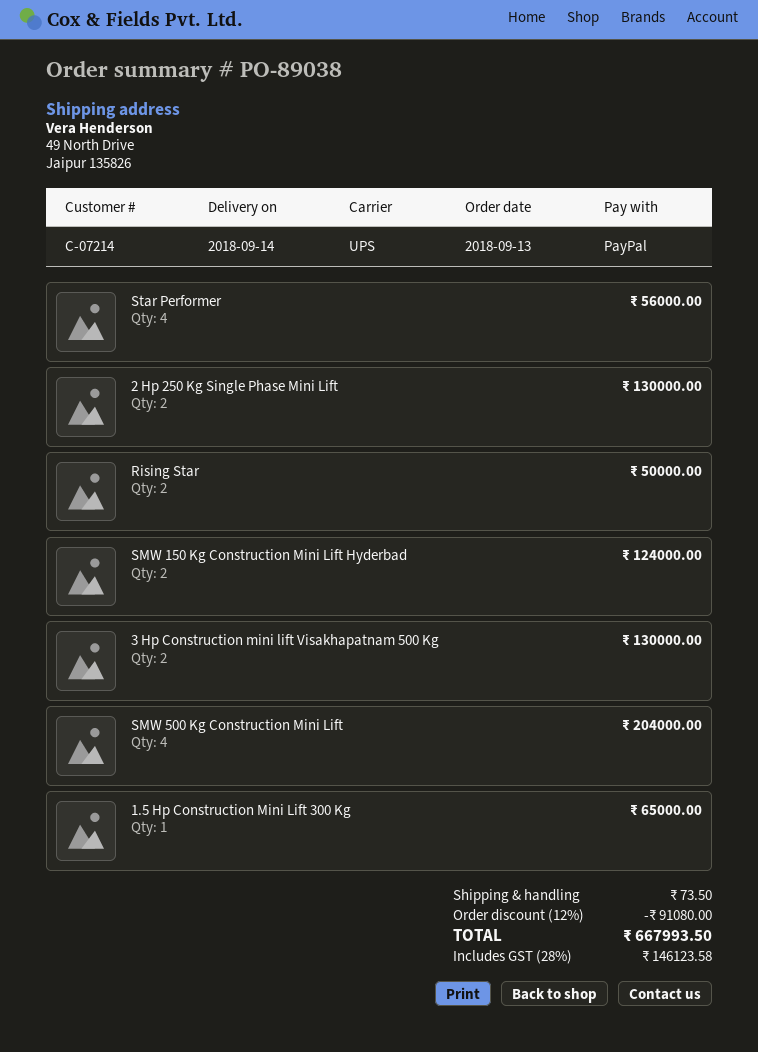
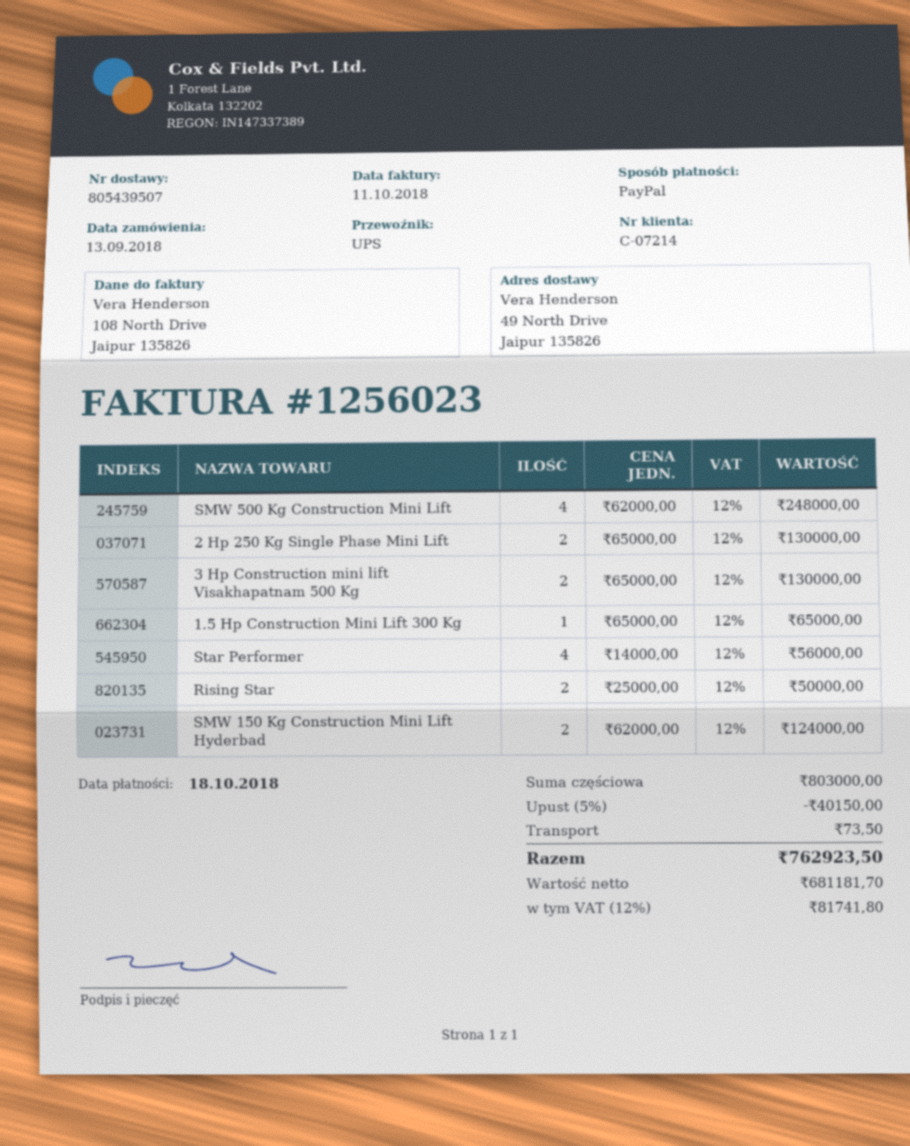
SMW 500 Kg Construction Mini Lift: 4 for 204000.00 -> 4 for 248000.00
discount: 12% = 91080.00 -> 5% = 40150.00
tax: 28% = 146123.58 -> 12% = 81741.80
total: 667993.50 -> 762923.50

